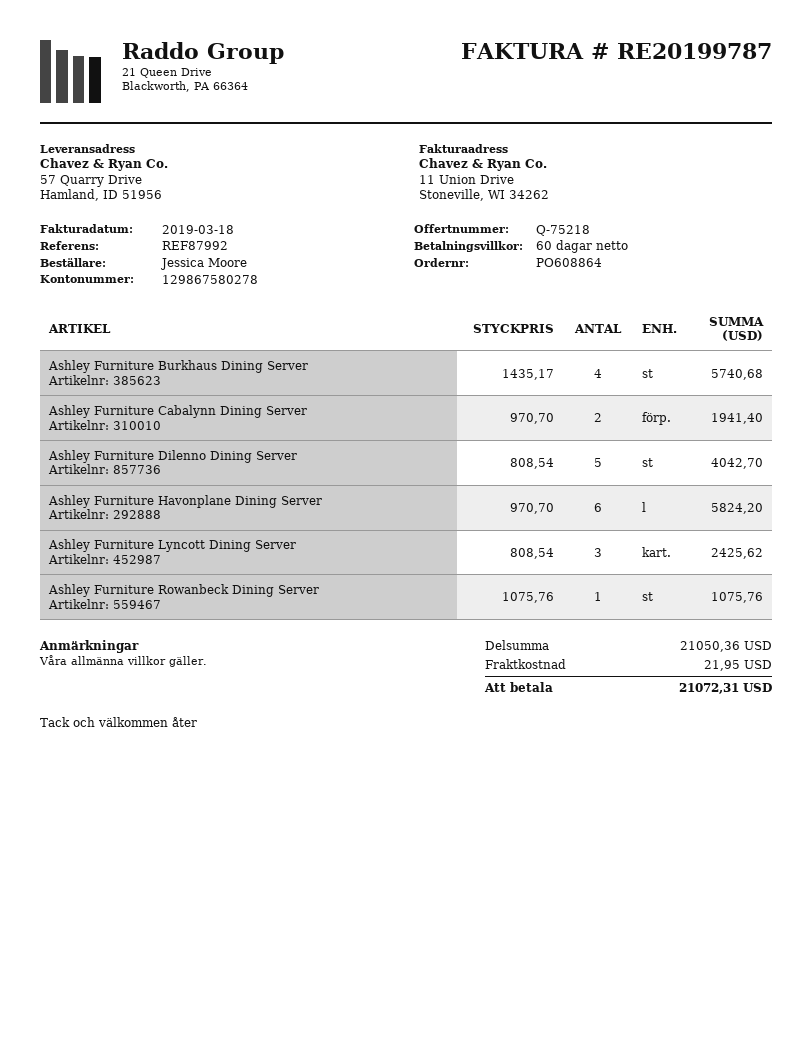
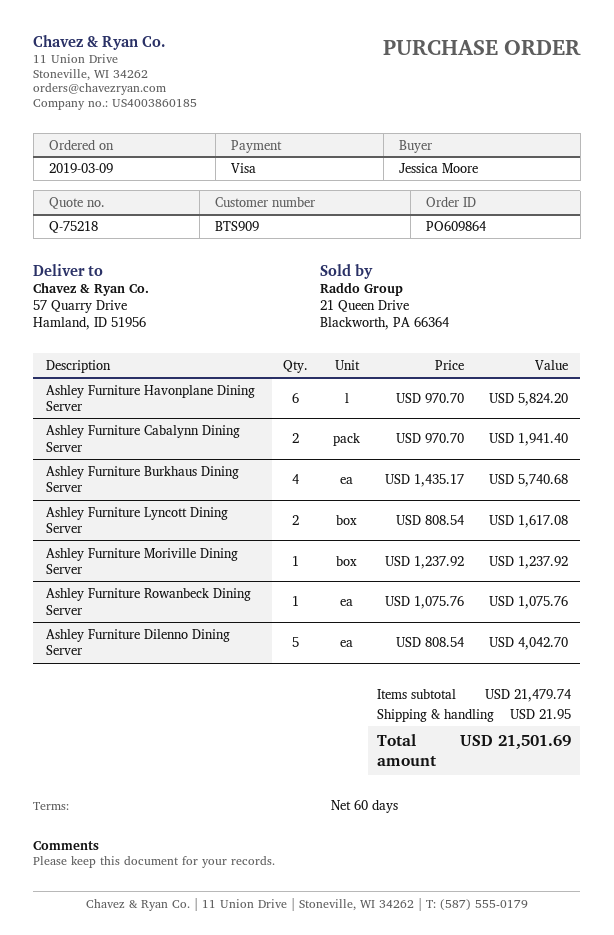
order number: PO608864 -> PO609864
Ashley Furniture Lyncott Dining Server: 3 x 808.54 = 2425.62 -> 2 x 808.54 = 1617.08
Ashley Furniture Moriville Dining Server: none -> 1 x 1237.92 = 1237.92
subtotal: 21050.36 -> 21479.74
total: 21072.31 -> 21501.69

